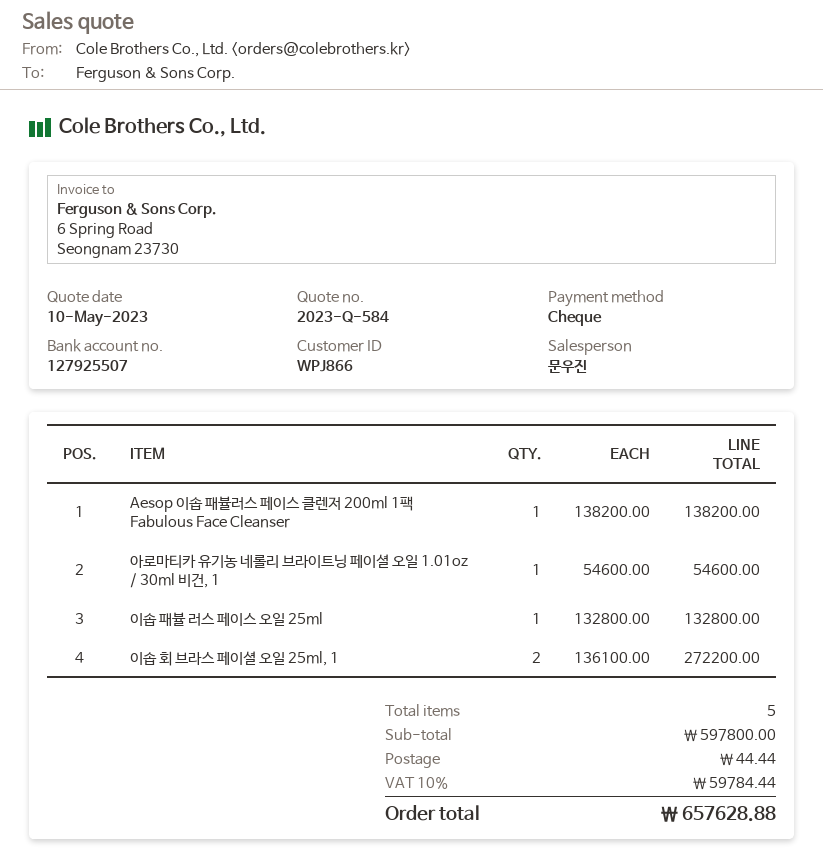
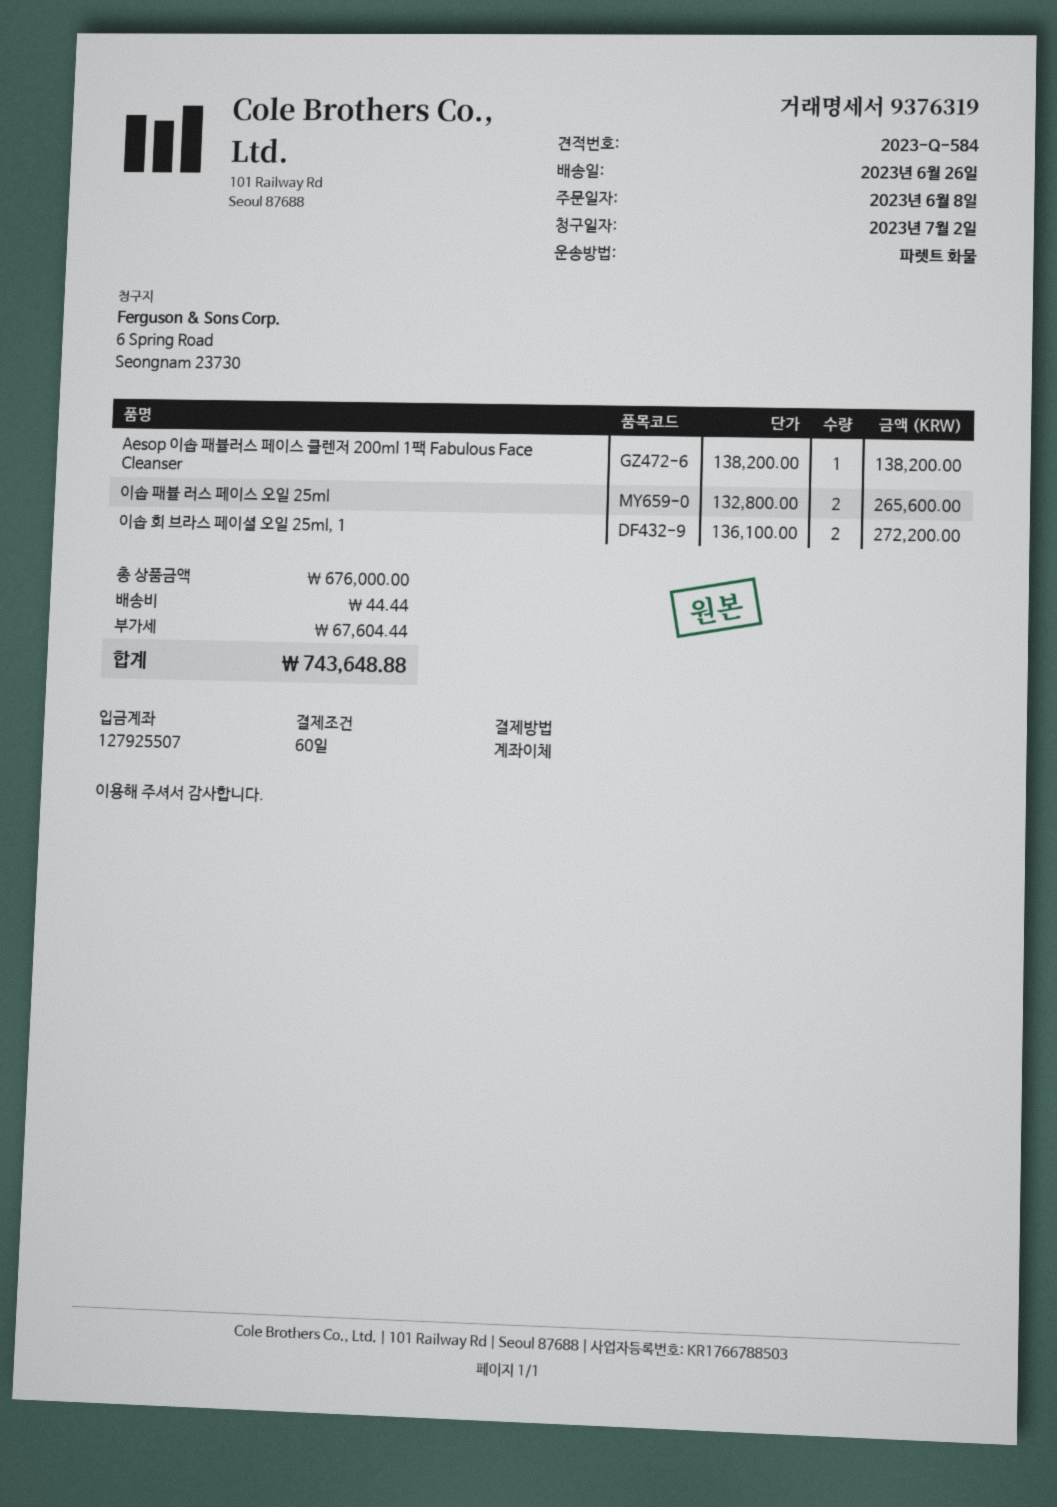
payment method: cheque -> bank transfer
아로마티카 유기농 네롤리 브라이트닝 페이셜 오일 1.01oz / 30ml 비건, 1: 1 x 54600.00 = 54600.00 -> none
이솝 패뷸 러스 페이스 오일 25ml: 1 x 132800.00 = 132800.00 -> 2 x 132800.00 = 265600.00
subtotal: 597800.00 -> 676000.00
tax: 59784.44 -> 67604.44
total: 657628.88 -> 743648.88

